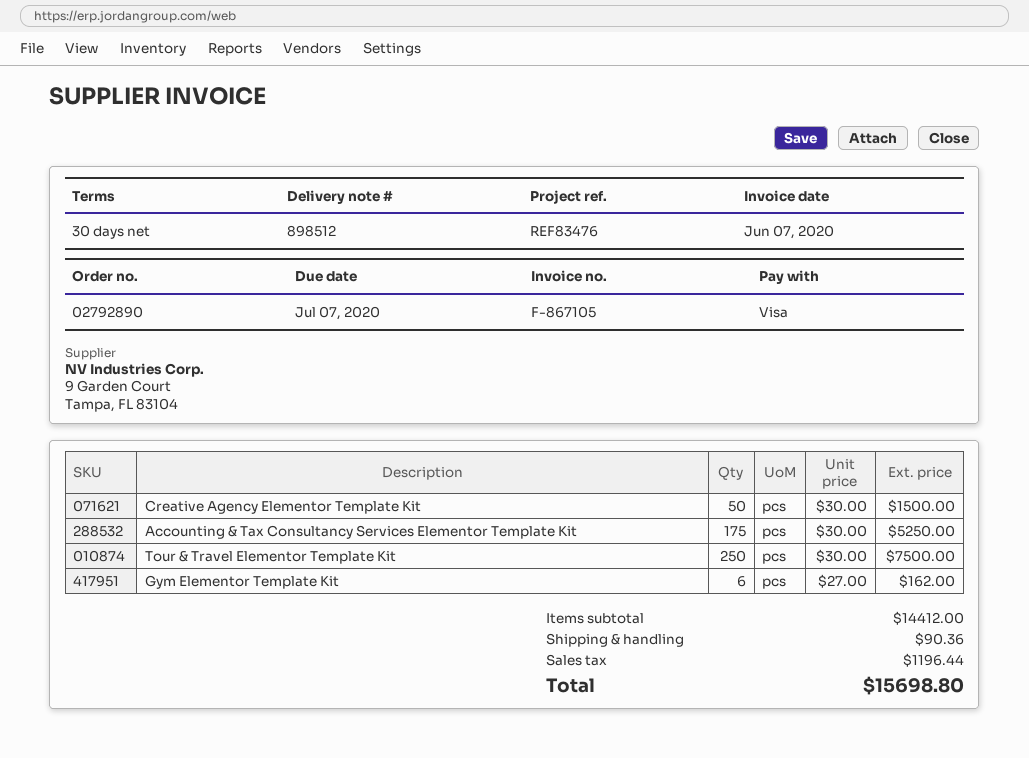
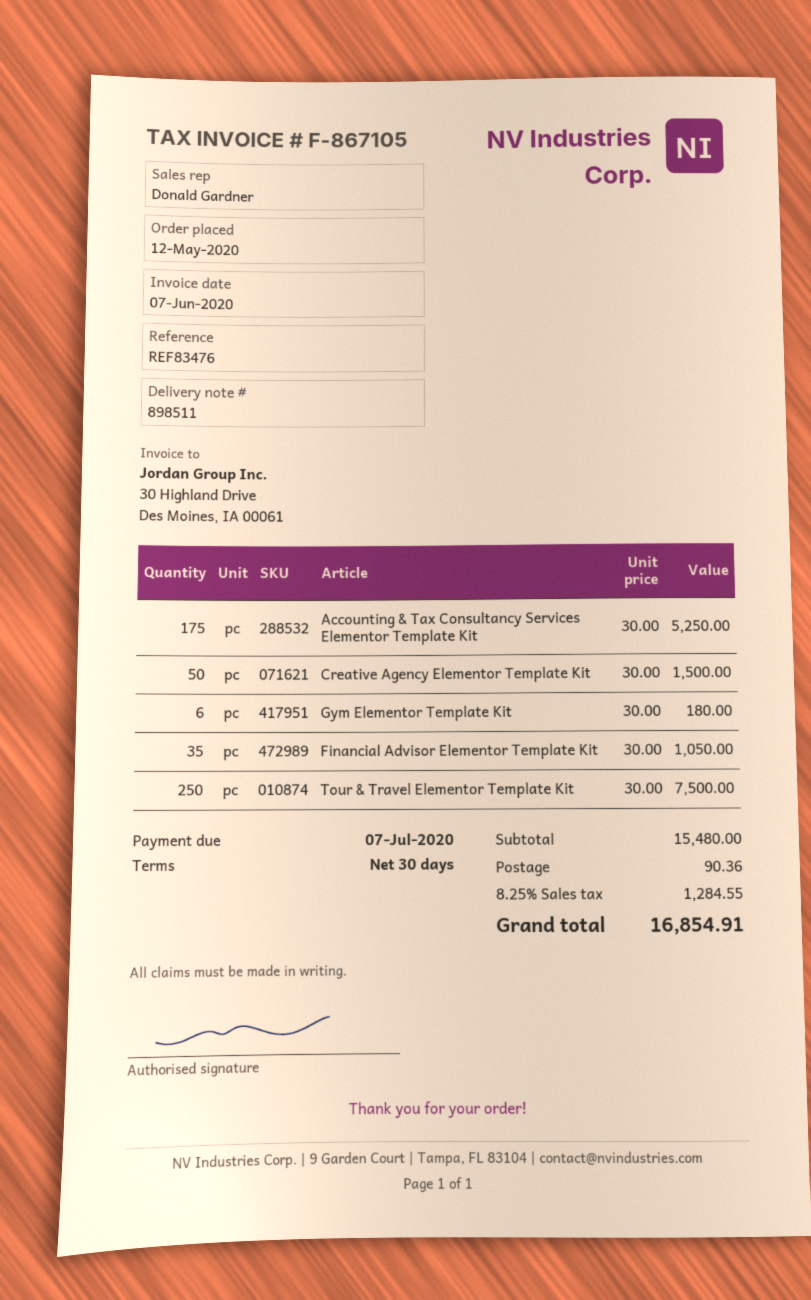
delivery note number: 898512 -> 898511
Gym Elementor Template Kit: 6 x 27.00 = 162.00 -> 6 x 30.00 = 180.00
Financial Advisor Elementor Template Kit: none -> 35 x 30.00 = 1050.00
subtotal: 14412.00 -> 15480.00
tax: 1196.44 -> 1284.55
total: 15698.80 -> 16854.91

